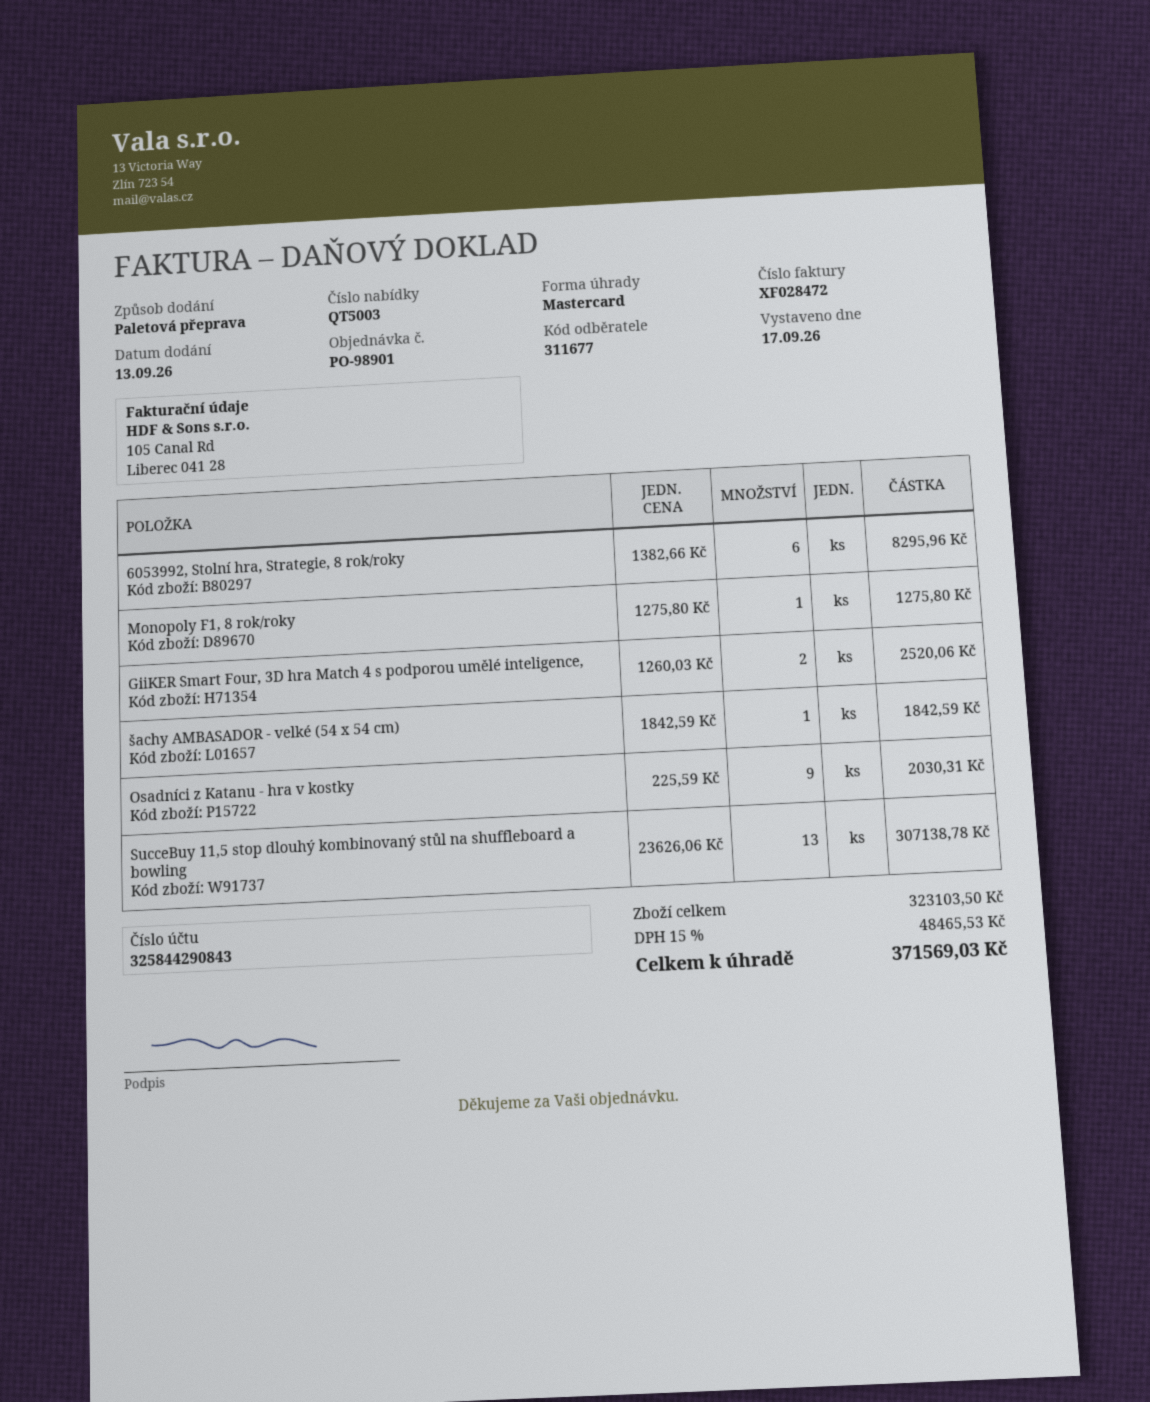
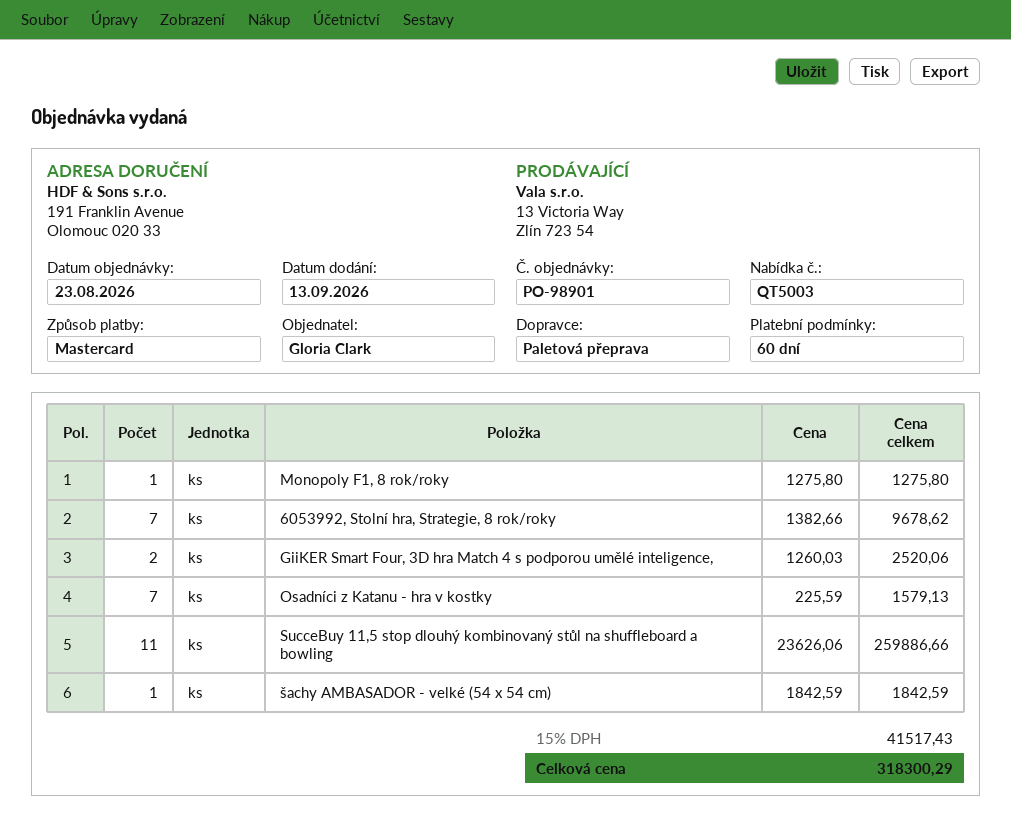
6053992, Stolní hra, Strategie, 8 rok/roky: 6 x 1382.66 = 8295.96 -> 7 x 1382.66 = 9678.62
Osadníci z Katanu - hra v kostky: 9 x 225.59 = 2030.31 -> 7 x 225.59 = 1579.13
SucceBuy 11,5 stop dlouhý kombinovaný stůl na shuffleboard a bowling: 13 x 23626.06 = 307138.78 -> 11 x 23626.06 = 259886.66
tax: 15% = 48465.53 -> 15% = 41517.43
total: 371569.03 -> 318300.29

